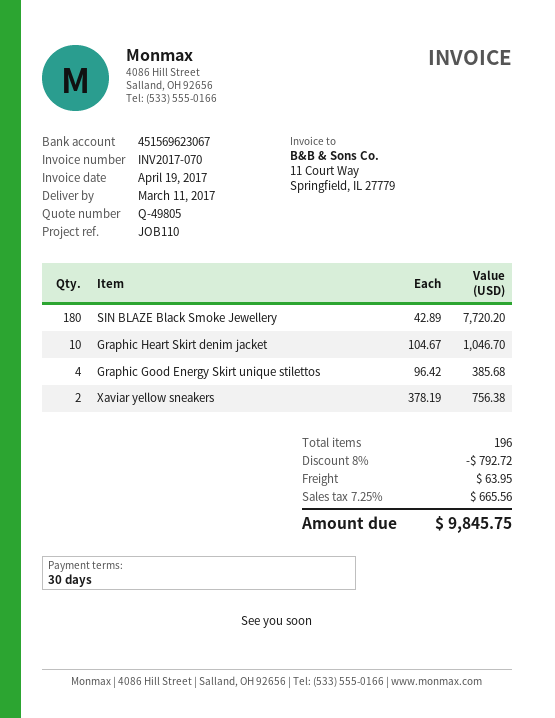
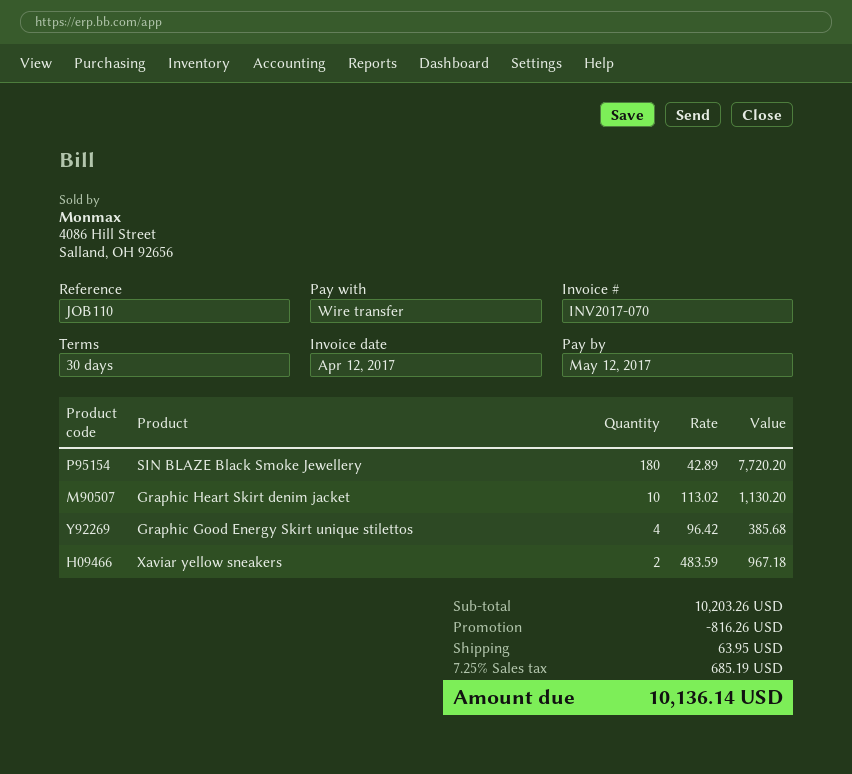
invoice date: 2017-04-19 -> 2017-04-12
Graphic Heart Skirt denim jacket: 10 x 104.67 = 1046.70 -> 10 x 113.02 = 1130.20
Xaviar yellow sneakers: 2 x 378.19 = 756.38 -> 2 x 483.59 = 967.18
discount: 792.72 -> 816.26
tax: 7.25% = 665.56 -> 7.25% = 685.19
total: 9845.75 -> 10136.14

